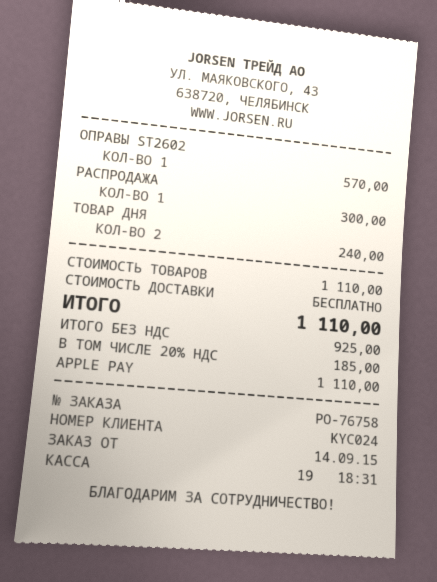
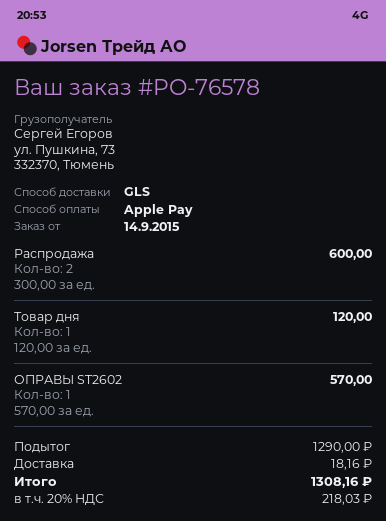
order number: PO-76758 -> PO-76578
РАСПРОДАЖА: 1 for 300.00 -> 2 for 600.00
ТОВАР ДНЯ: 2 for 240.00 -> 1 for 120.00
subtotal: 1110.00 -> 1290.00
shipping: 0.00 -> 18.16
tax: 20% = 185.00 -> 20% = 218.03
total: 1110.00 -> 1308.16

